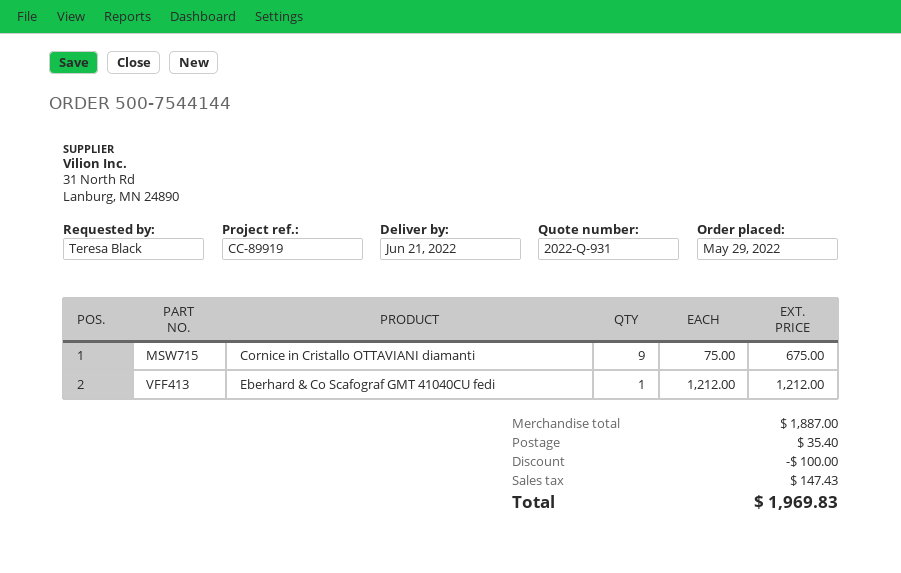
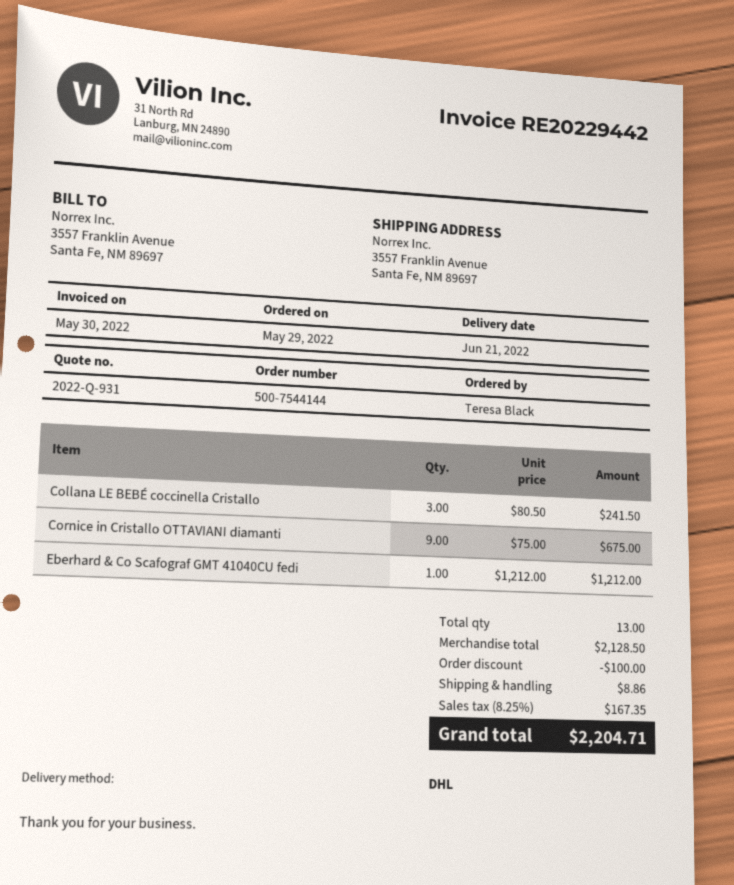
Collana LE BEBÉ coccinella Cristallo: none -> 3 x 80.50 = 241.50
subtotal: 1887.00 -> 2128.50
shipping: 35.40 -> 8.86
tax: 147.43 -> 167.35
total: 1969.83 -> 2204.71

